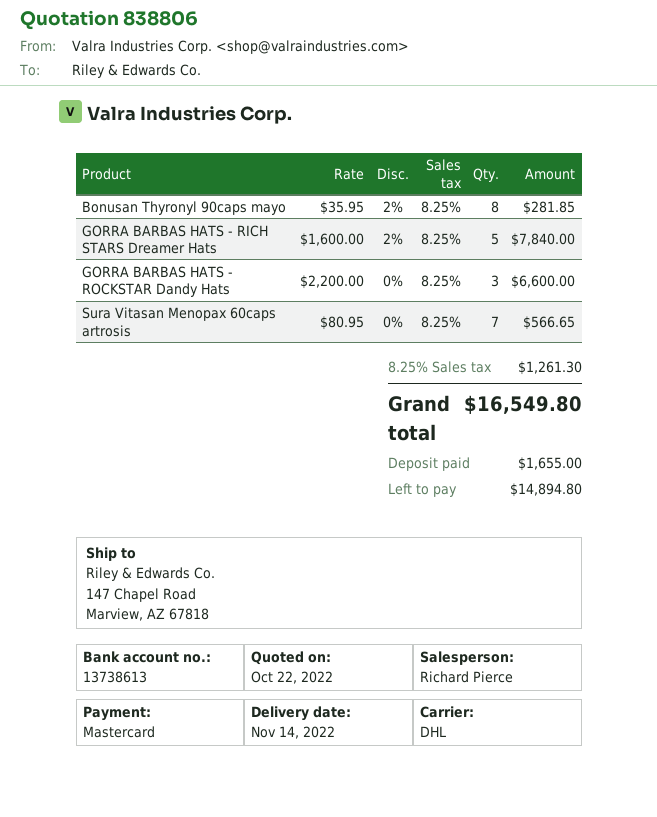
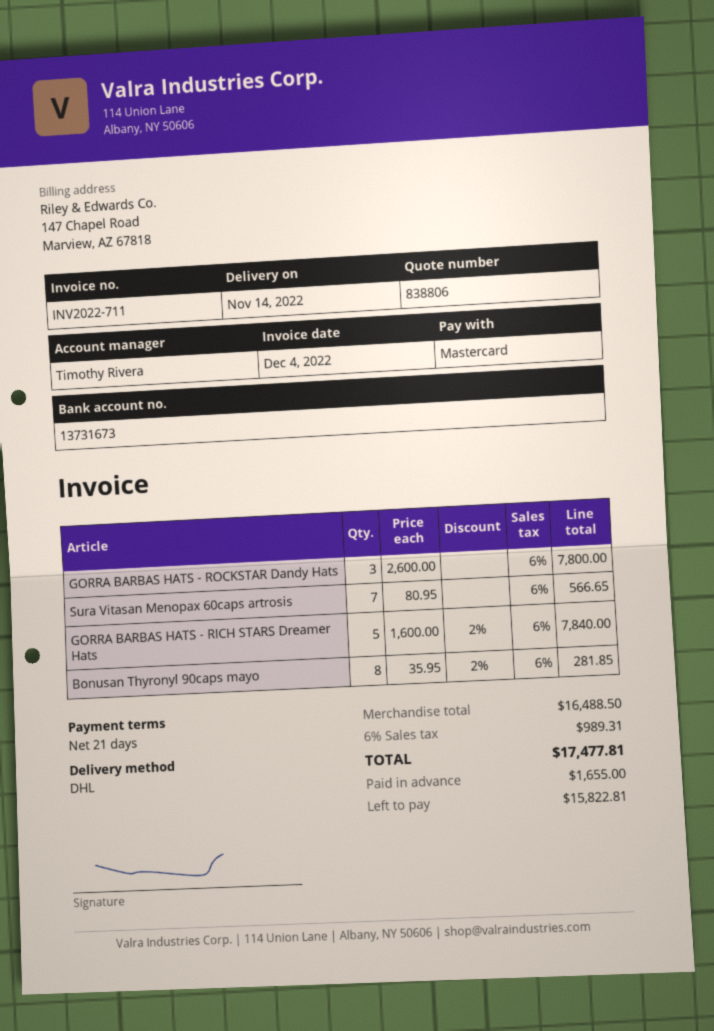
sales rep: Richard Pierce -> Timothy Rivera
bank account: 13738613 -> 13731673
GORRA BARBAS HATS - ROCKSTAR Dandy Hats: 3 x 2200.00 = 6600.00 -> 3 x 2600.00 = 7800.00
tax: 8.25% = 1261.30 -> 6% = 989.31
total: 16549.80 -> 17477.81
balance: 14894.80 -> 15822.81

